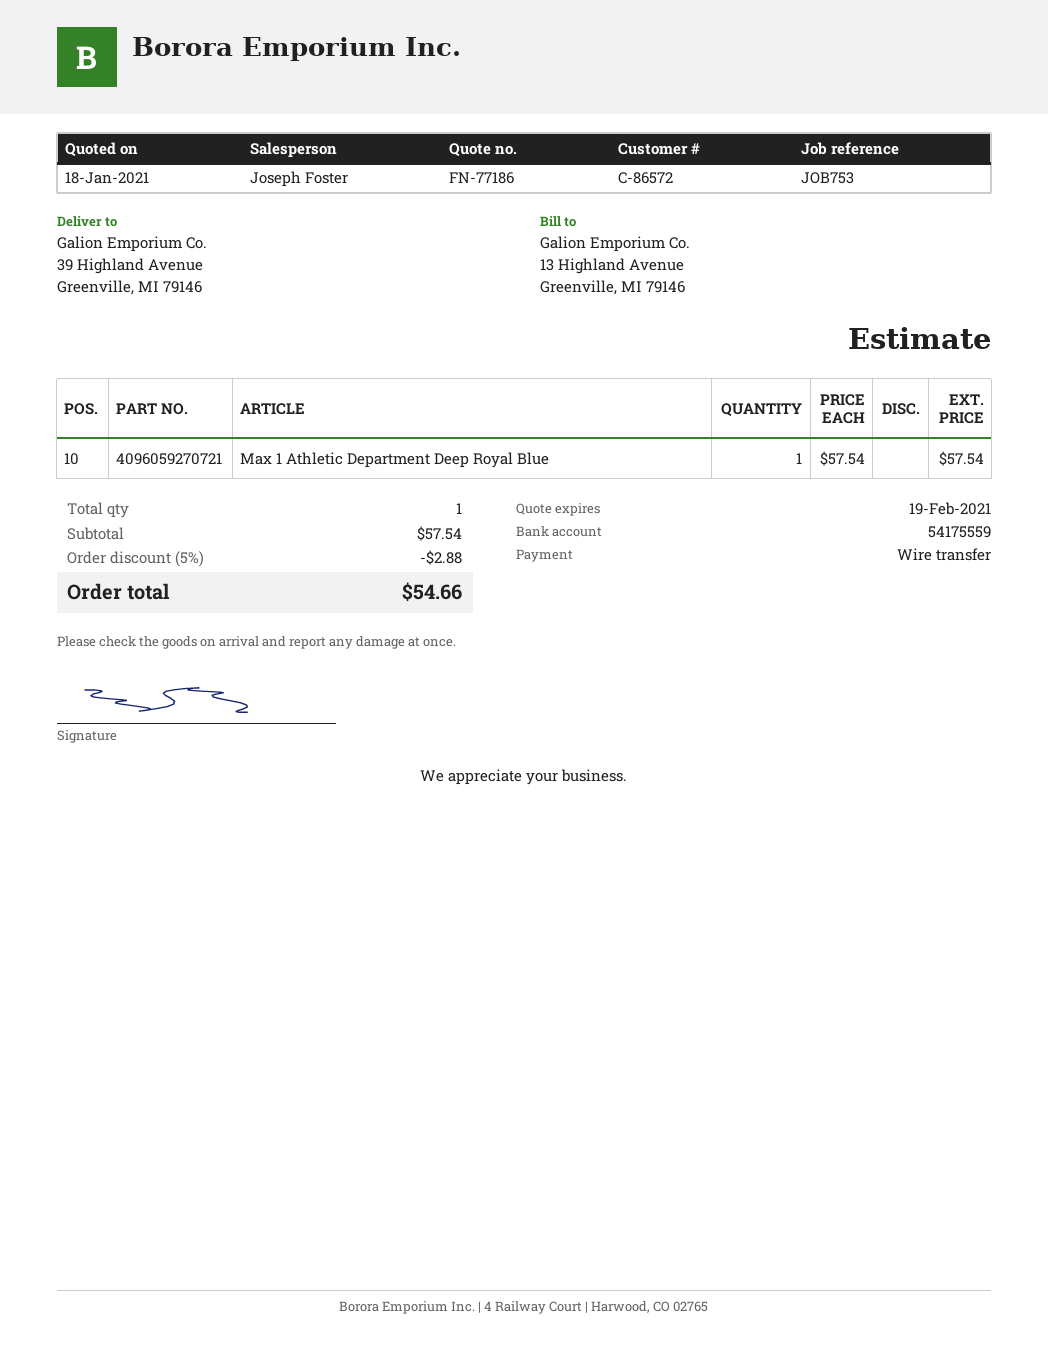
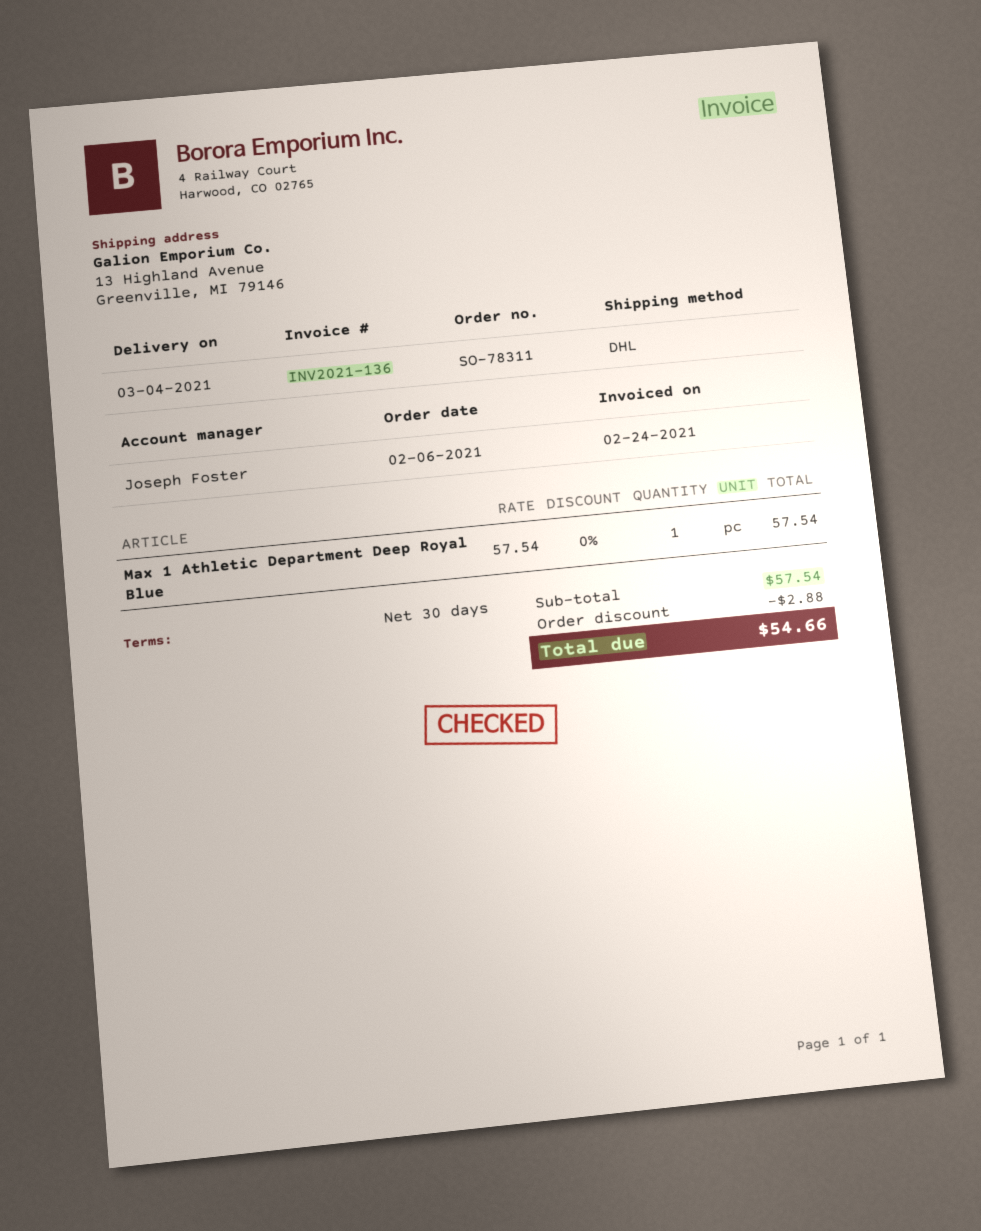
ship to: 39 Highland Avenue, Greenville, MI 79146 -> 13 Highland Avenue, Greenville, MI 79146

